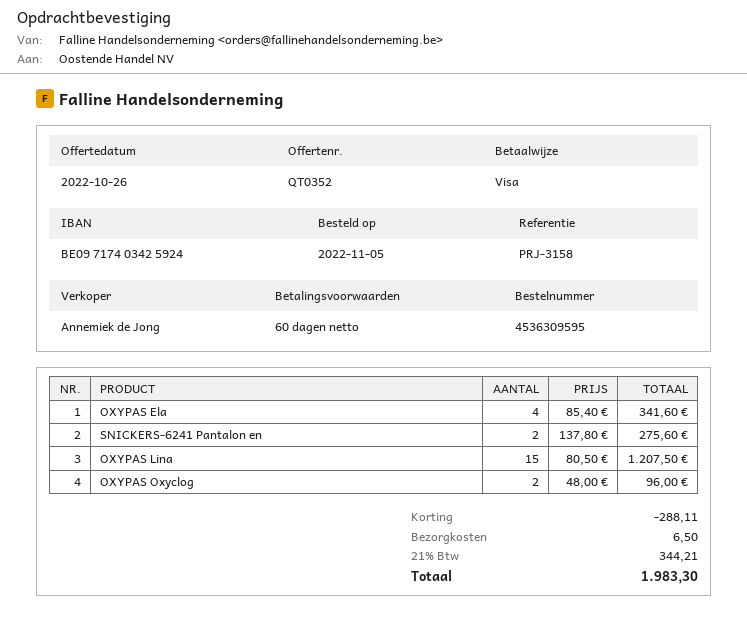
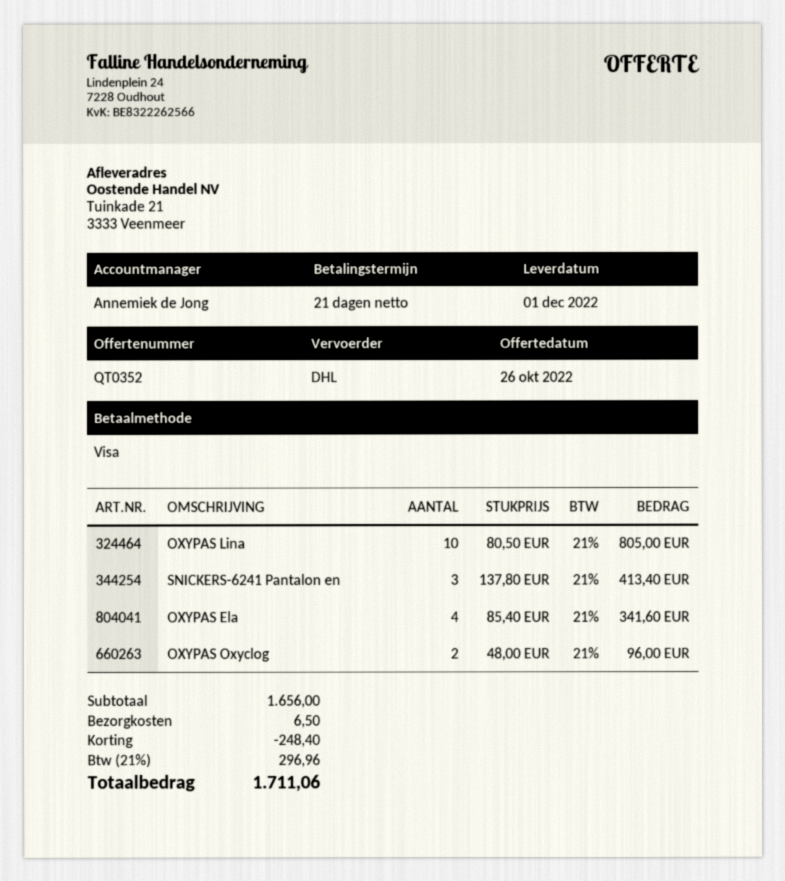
payment terms: 60 days -> 21 days
SNICKERS-6241 Pantalon en: 2 x 137.80 = 275.60 -> 3 x 137.80 = 413.40
OXYPAS Lina: 15 x 80.50 = 1207.50 -> 10 x 80.50 = 805.00
discount: 288.11 -> 248.40
tax: 21% = 344.21 -> 21% = 296.96
total: 1983.30 -> 1711.06

